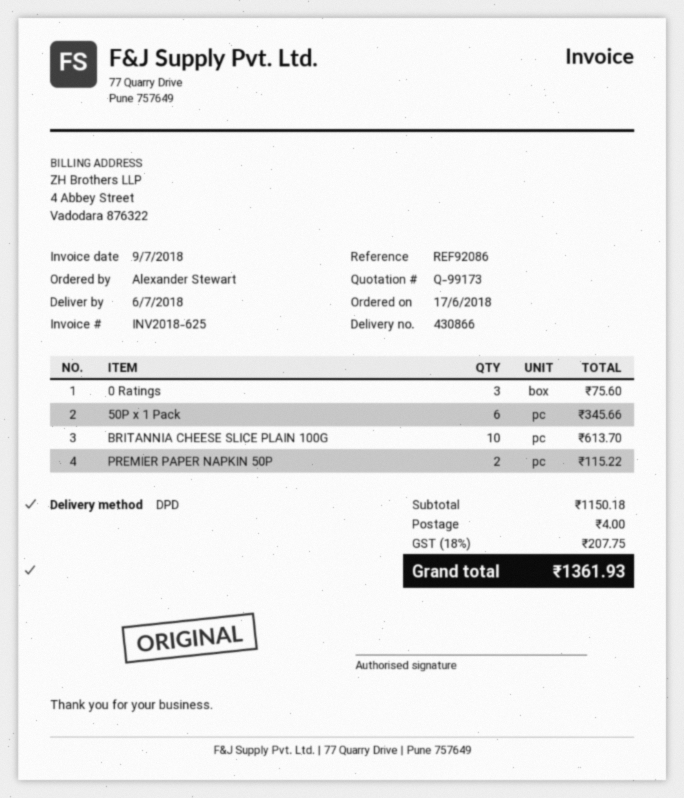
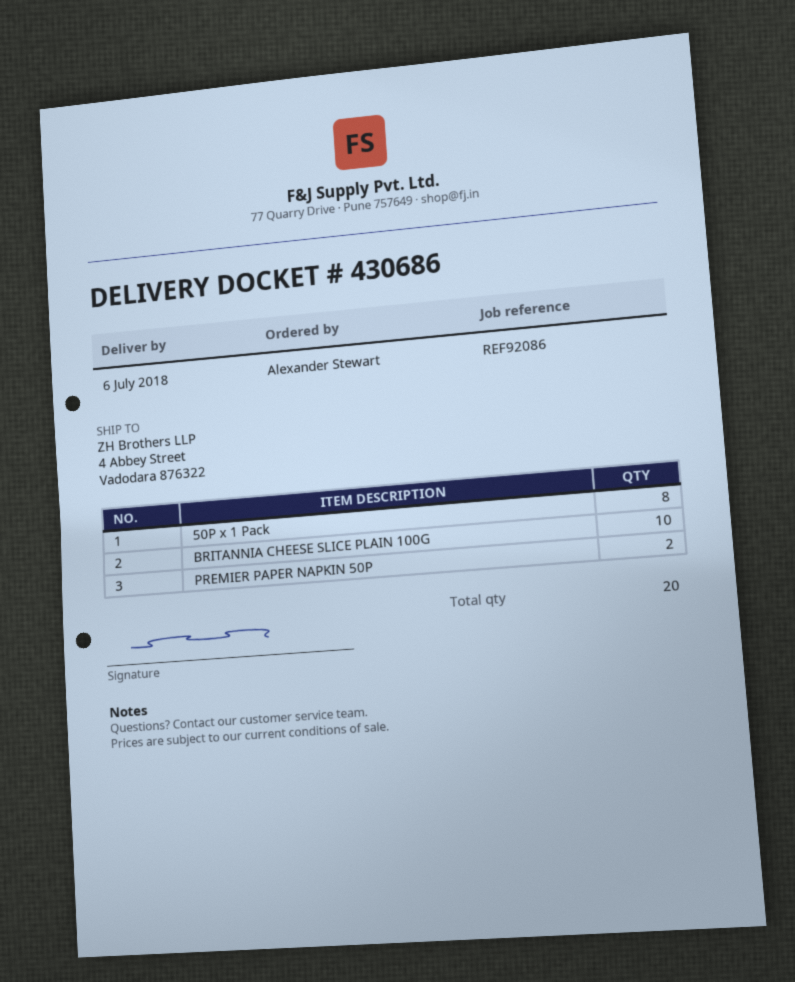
delivery note number: 430866 -> 430686
0 Ratings: 3 -> none
50P x 1 Pack: 6 -> 8

